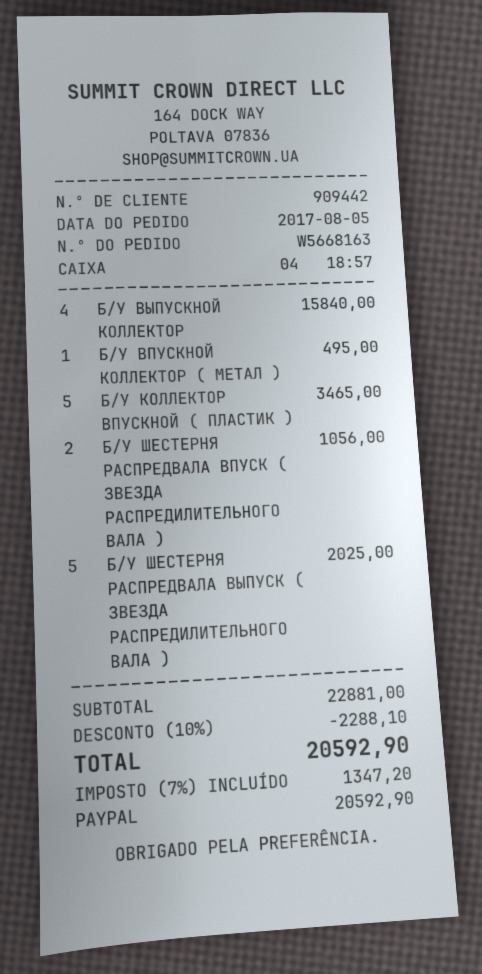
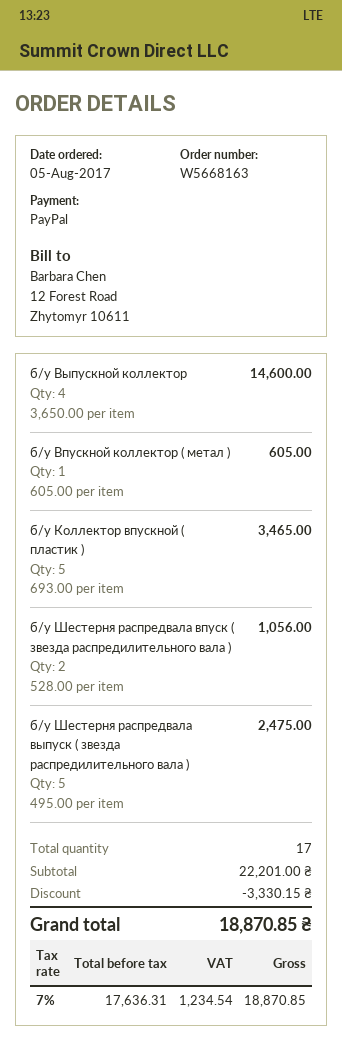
Б/У ВЫПУСКНОЙ КОЛЛЕКТОР: 4 for 15840.00 -> 4 for 14600.00
Б/У ВПУСКНОЙ КОЛЛЕКТОР ( МЕТАЛ ): 1 for 495.00 -> 1 for 605.00
Б/У ШЕСТЕРНЯ РАСПРЕДВАЛА ВЫПУСК ( ЗВЕЗДА РАСПРЕДИЛИТЕЛЬНОГО ВАЛА ): 5 for 2025.00 -> 5 for 2475.00
subtotal: 22881.00 -> 22201.00
discount: 2288.10 -> 3330.15
tax: 7% = 1347.20 -> 7% = 1234.54
total: 20592.90 -> 18870.85

